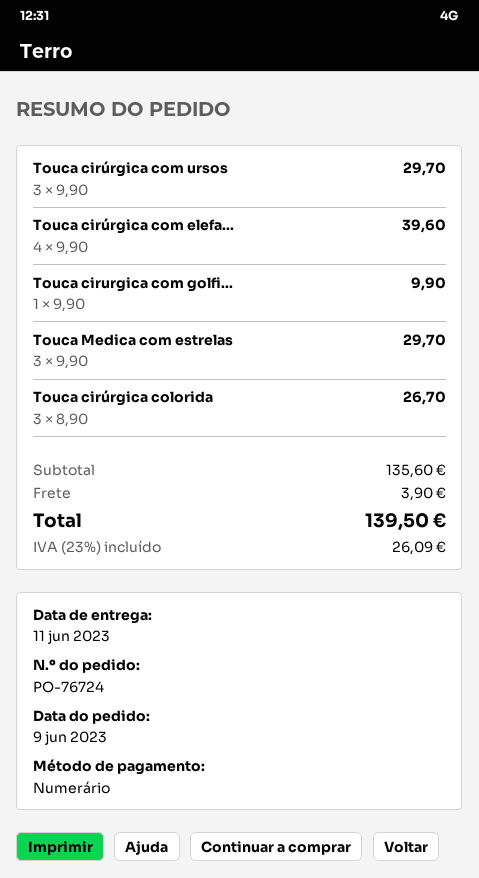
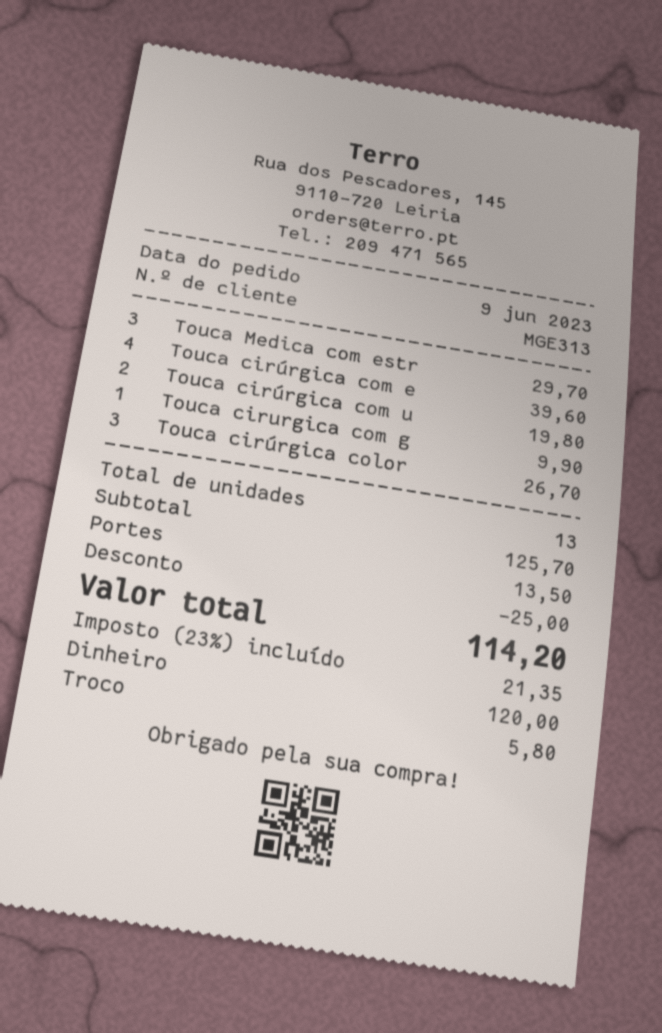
Touca cirúrgica com ursos: 3 for 29.70 -> 2 for 19.80
subtotal: 135.60 -> 125.70
discount: none -> 25.00
shipping: 3.90 -> 13.50
tax: 23% = 26.09 -> 23% = 21.35
total: 139.50 -> 114.20

